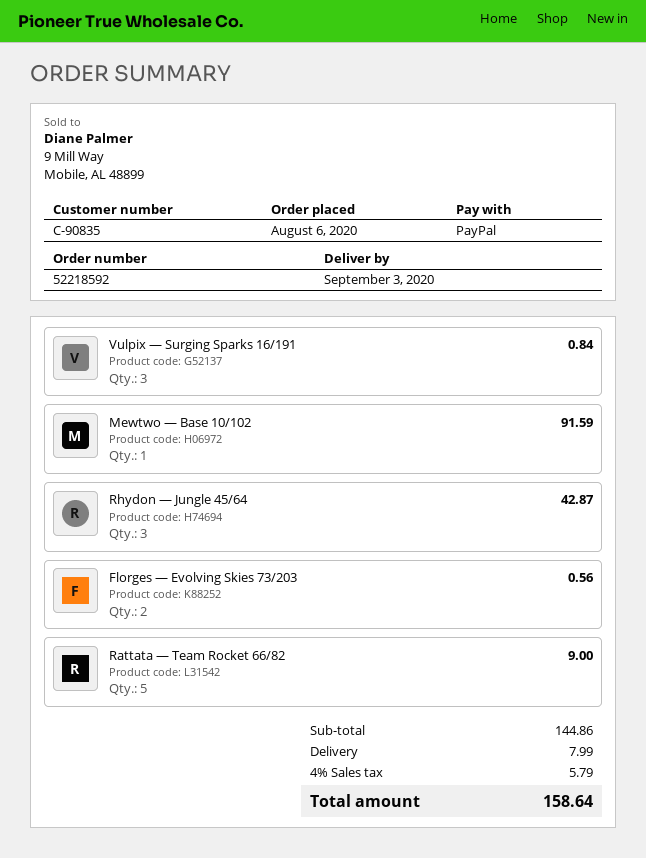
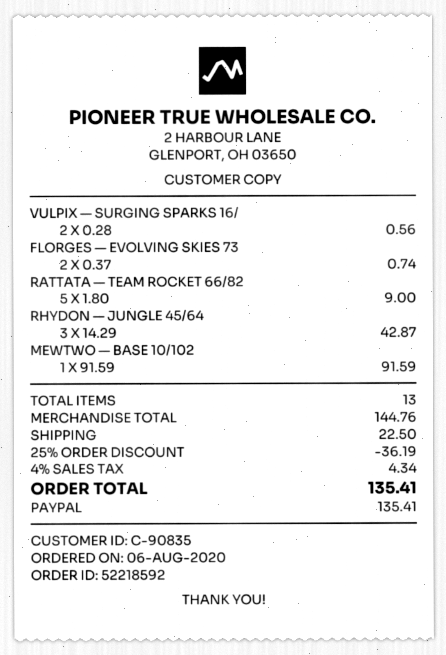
Vulpix — Surging Sparks 16/191: 3 for 0.84 -> 2 for 0.56
Florges — Evolving Skies 73/203: 2 for 0.56 -> 2 for 0.74
subtotal: 144.86 -> 144.76
discount: none -> 25% = 36.19
shipping: 7.99 -> 22.50
tax: 4% = 5.79 -> 4% = 4.34
total: 158.64 -> 135.41

